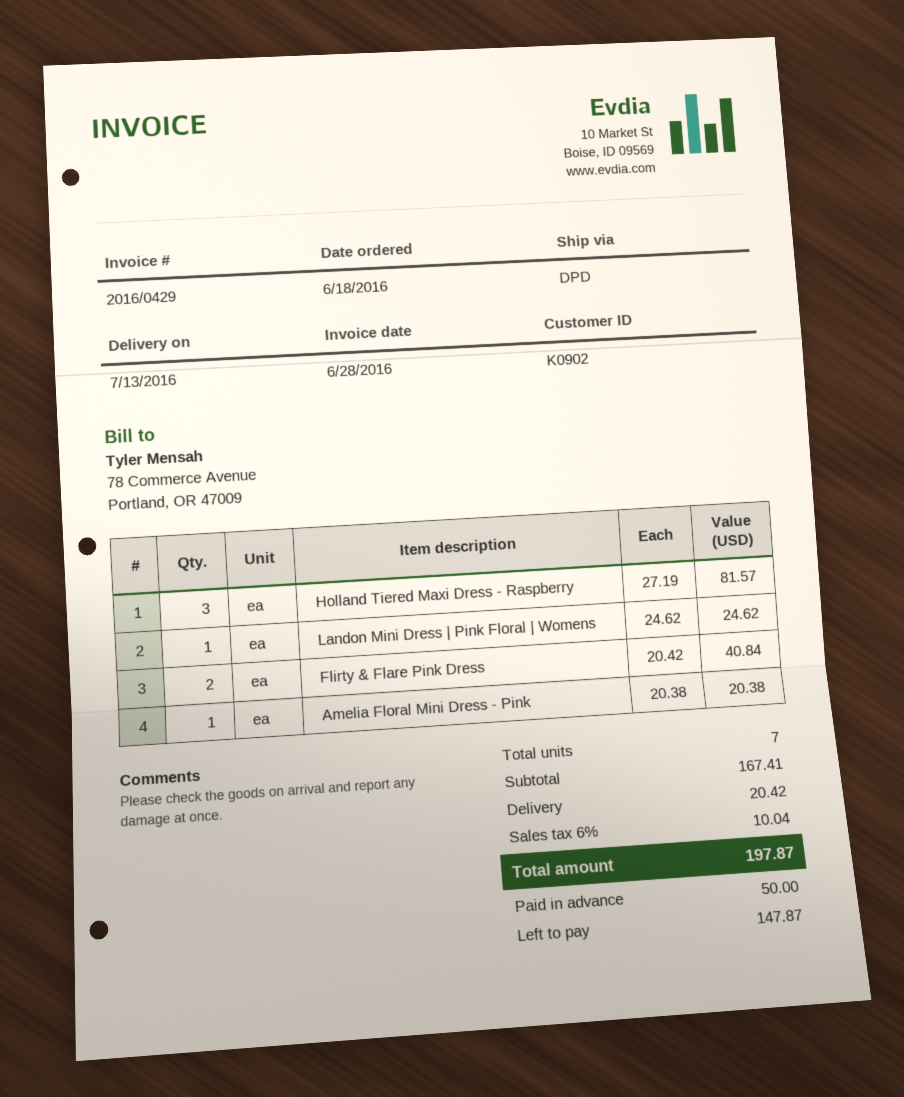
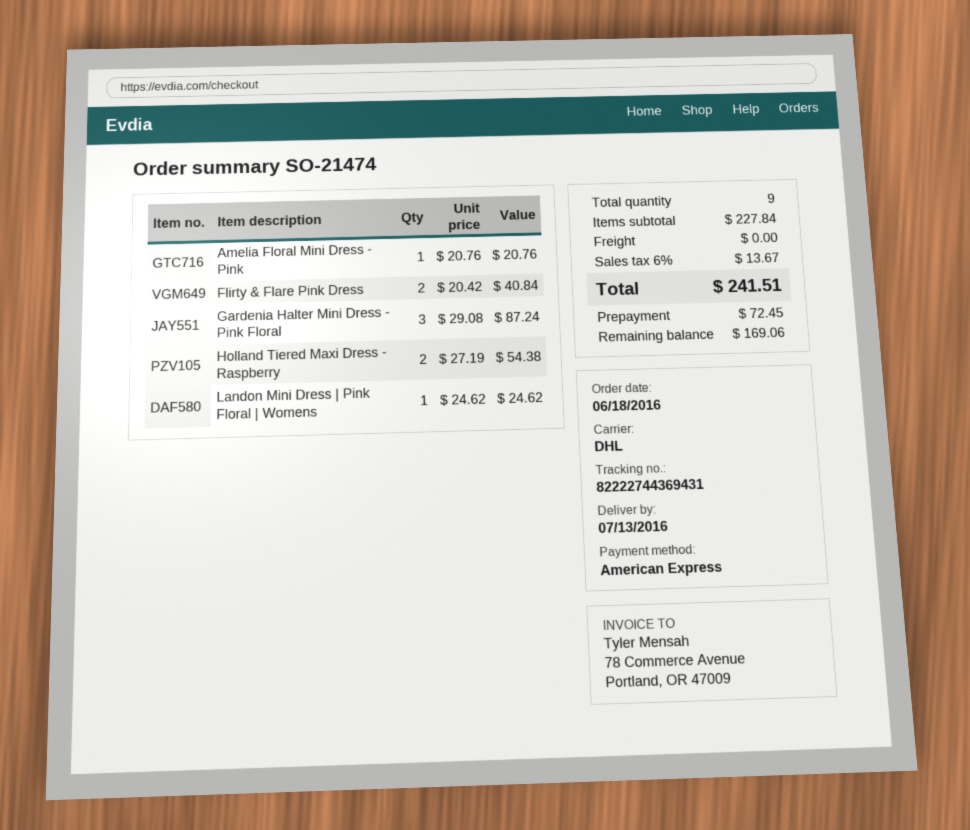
shipping method: DPD -> DHL
Holland Tiered Maxi Dress - Raspberry: 3 x 27.19 = 81.57 -> 2 x 27.19 = 54.38
Amelia Floral Mini Dress - Pink: 1 x 20.38 = 20.38 -> 1 x 20.76 = 20.76
Gardenia Halter Mini Dress - Pink Floral: none -> 3 x 29.08 = 87.24
total quantity: 7 -> 9
subtotal: 167.41 -> 227.84
shipping: 20.42 -> 0.00
tax: 6% = 10.04 -> 6% = 13.67
total: 197.87 -> 241.51
deposit: 50.00 -> 72.45
balance: 147.87 -> 169.06

